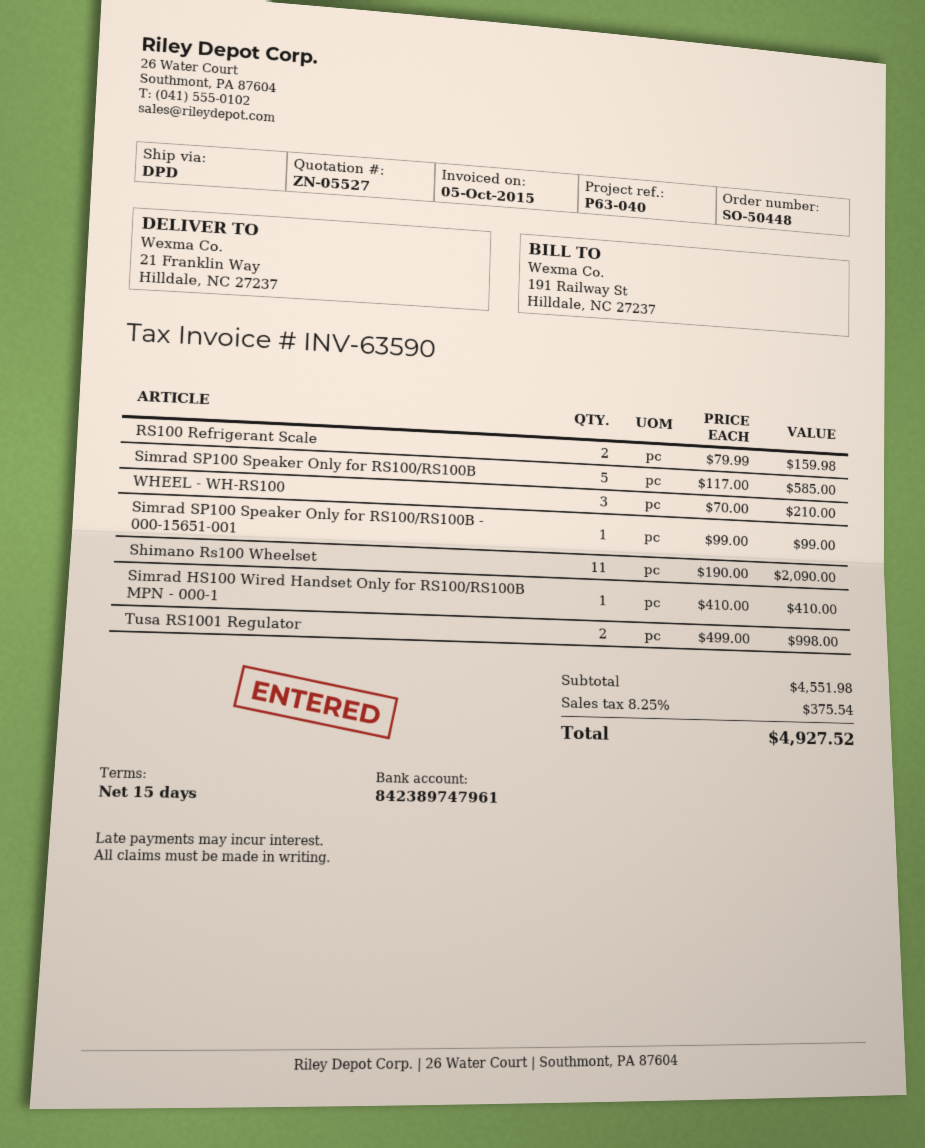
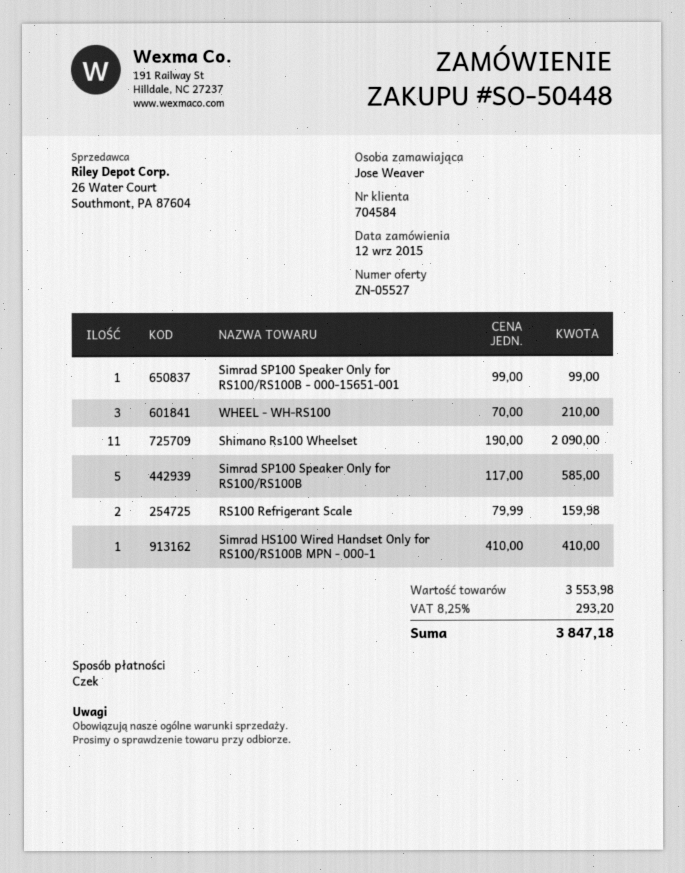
Tusa RS1001 Regulator: 2 x 499.00 = 998.00 -> none
subtotal: 4551.98 -> 3553.98
tax: 8.25% = 375.54 -> 8.25% = 293.20
total: 4927.52 -> 3847.18

